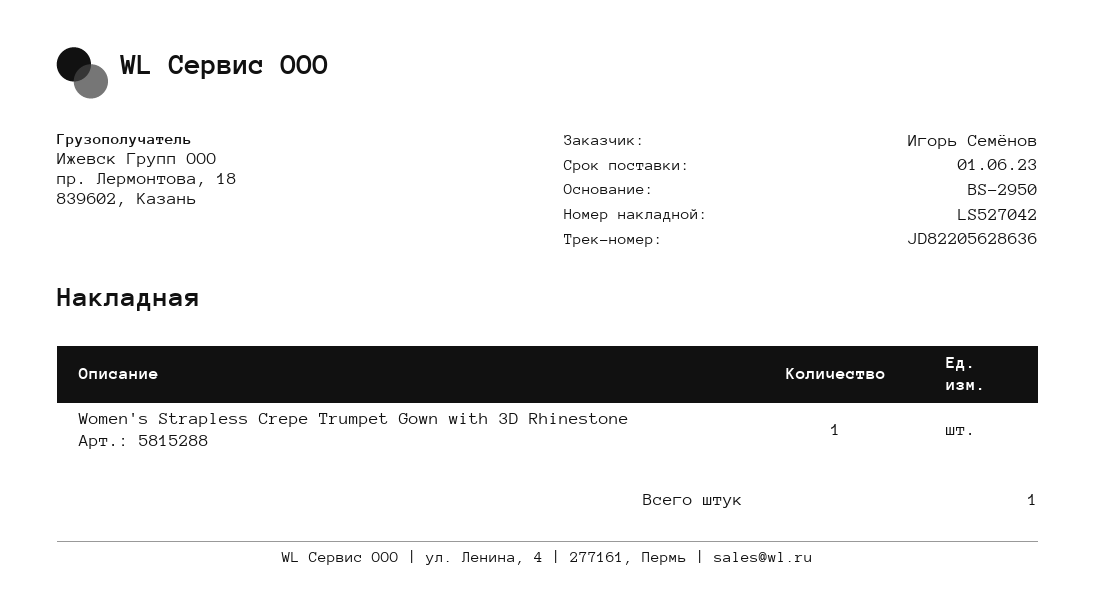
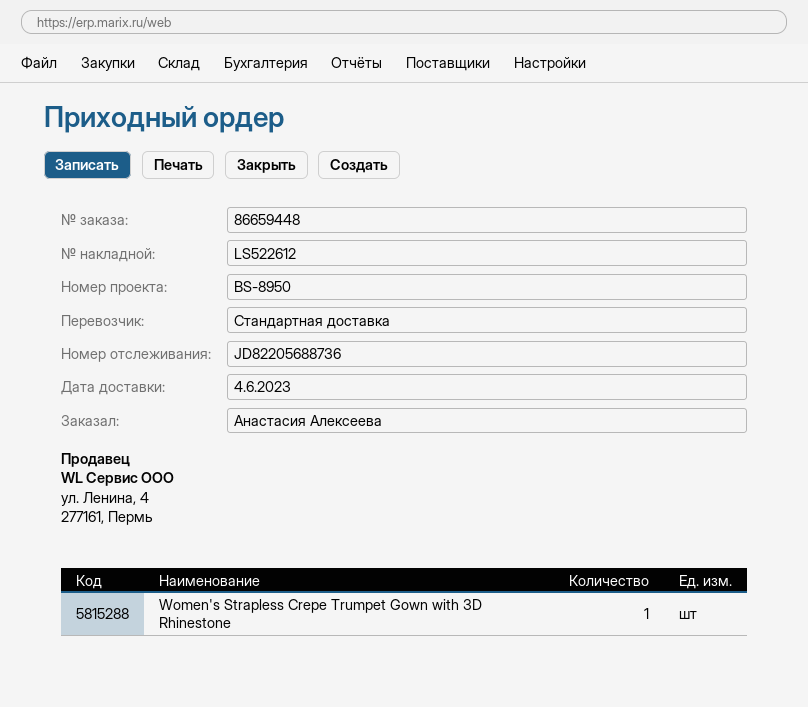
delivery note number: LS527042 -> LS522612
delivery date: 2023-06-01 -> 2023-06-04
reference: BS-2950 -> BS-8950
ordered by: Игорь Семёнов -> Анастасия Алексеева
tracking number: JD82205628636 -> JD82205688736

